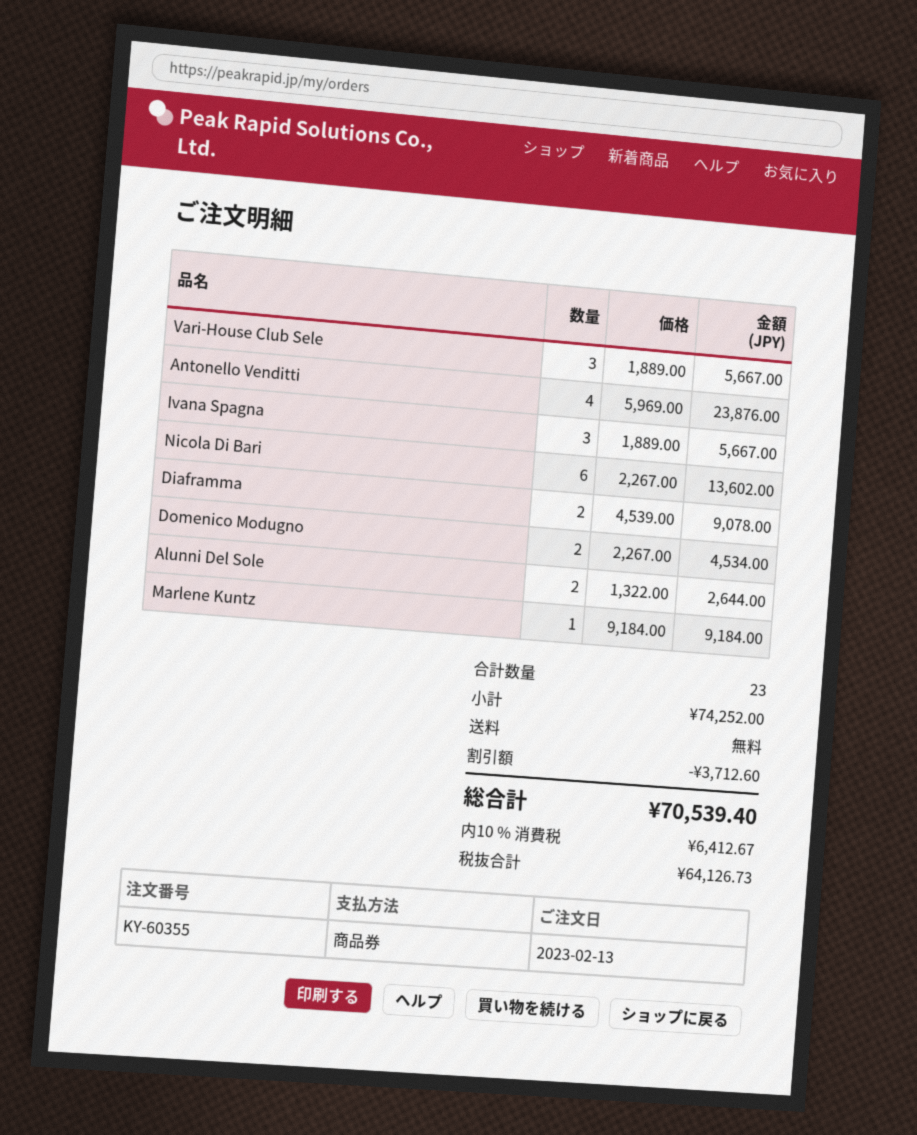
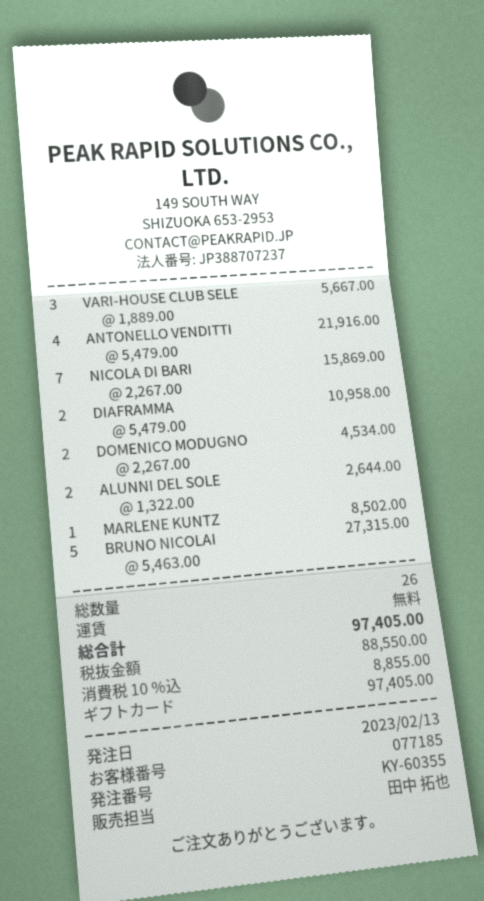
Antonello Venditti: 4 x 5969.00 = 23876.00 -> 4 x 5479.00 = 21916.00
Ivana Spagna: 3 x 1889.00 = 5667.00 -> none
Nicola Di Bari: 6 x 2267.00 = 13602.00 -> 7 x 2267.00 = 15869.00
Diaframma: 2 x 4539.00 = 9078.00 -> 2 x 5479.00 = 10958.00
Marlene Kuntz: 1 x 9184.00 = 9184.00 -> 1 x 8502.00 = 8502.00
BRUNO NICOLAI: none -> 5 x 5463.00 = 27315.00
total quantity: 23 -> 26
discount: 3712.60 -> none
net: 64126.73 -> 88550.00
tax: 10% = 6412.67 -> 10% = 8855.00
total: 70539.40 -> 97405.00

